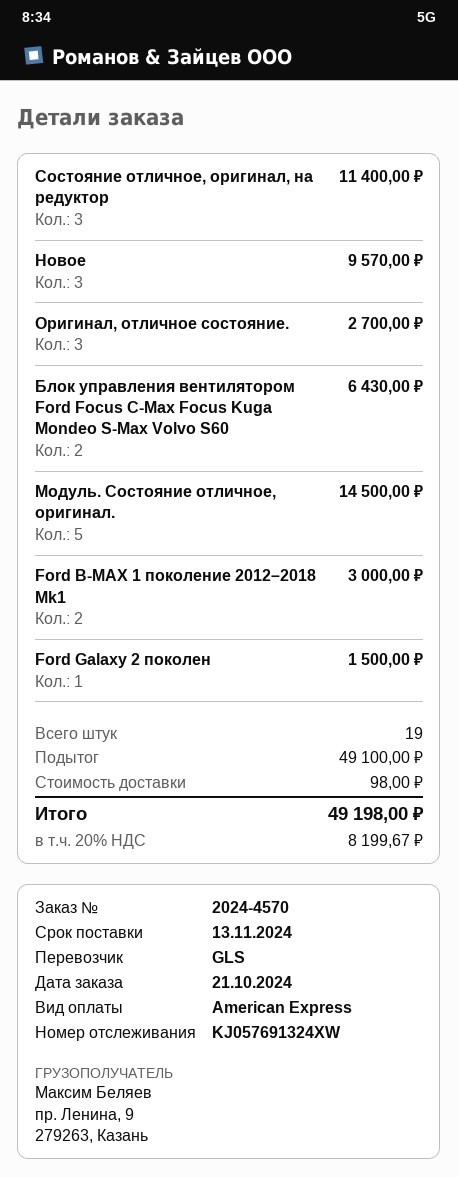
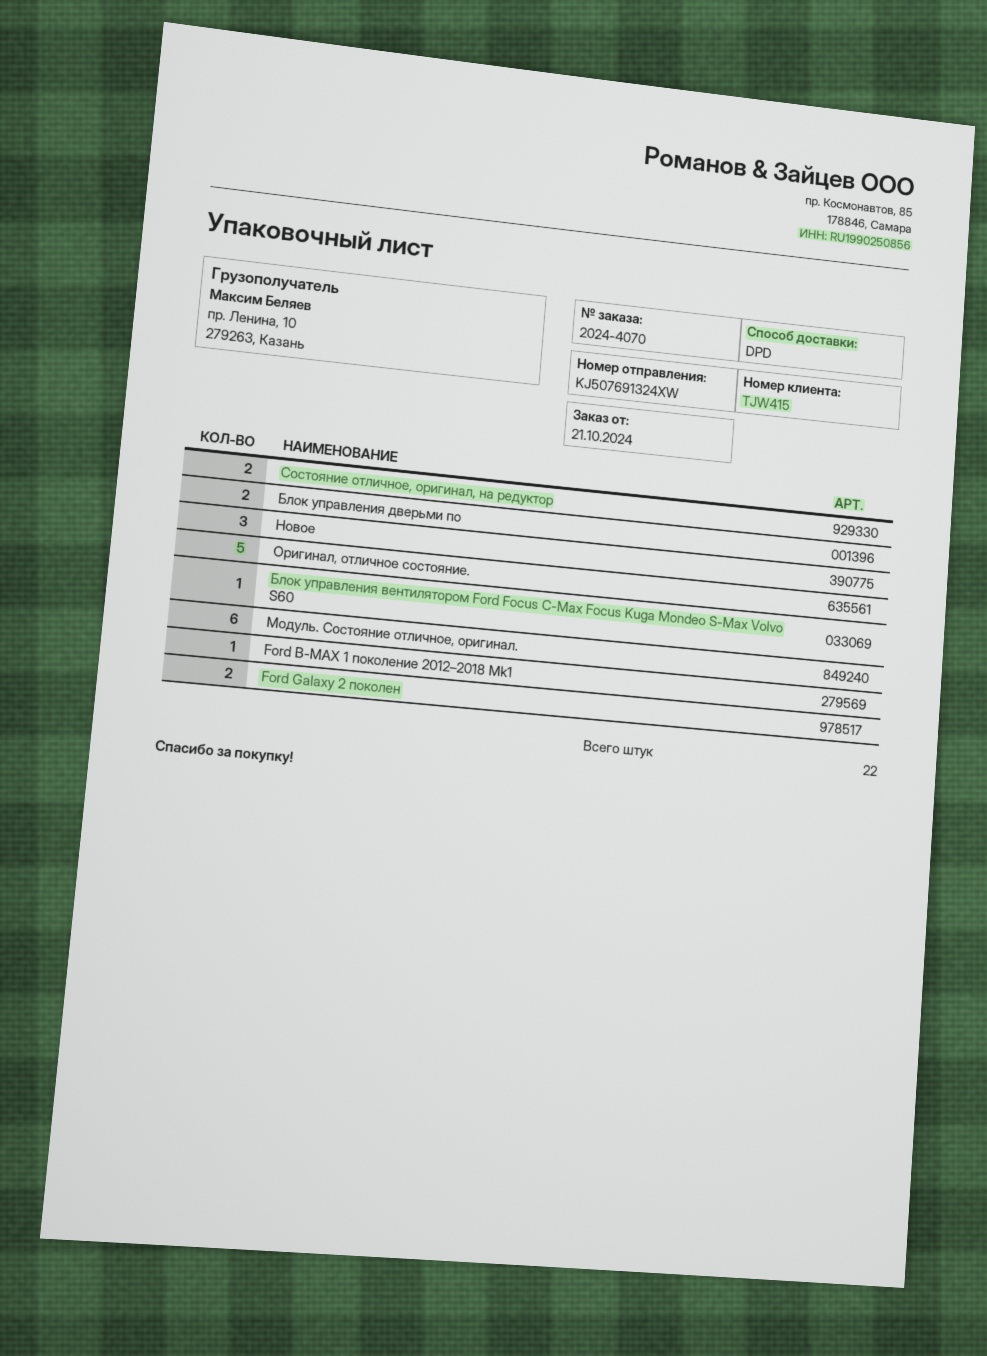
order number: 2024-4570 -> 2024-4070
shipping method: GLS -> DPD
tracking number: KJ057691324XW -> KJ507691324XW
ship to: пр. Ленина, 9, 279263, Казань -> пр. Ленина, 10, 279263, Казань
Состояние отличное, оригинал, на редуктор: 3 -> 2
Оригинал, отличное состояние.: 3 -> 5
Блок управления вентилятором Ford Focus C-Max Focus Kuga Mondeo S-Max Volvo S60: 2 -> 1
Модуль. Состояние отличное, оригинал.: 5 -> 6
Ford B-MAX 1 поколение 2012–2018 Mk1: 2 -> 1
Ford Galaxy 2 поколен: 1 -> 2
Блок управления дверьми по: none -> 2
total quantity: 19 -> 22

